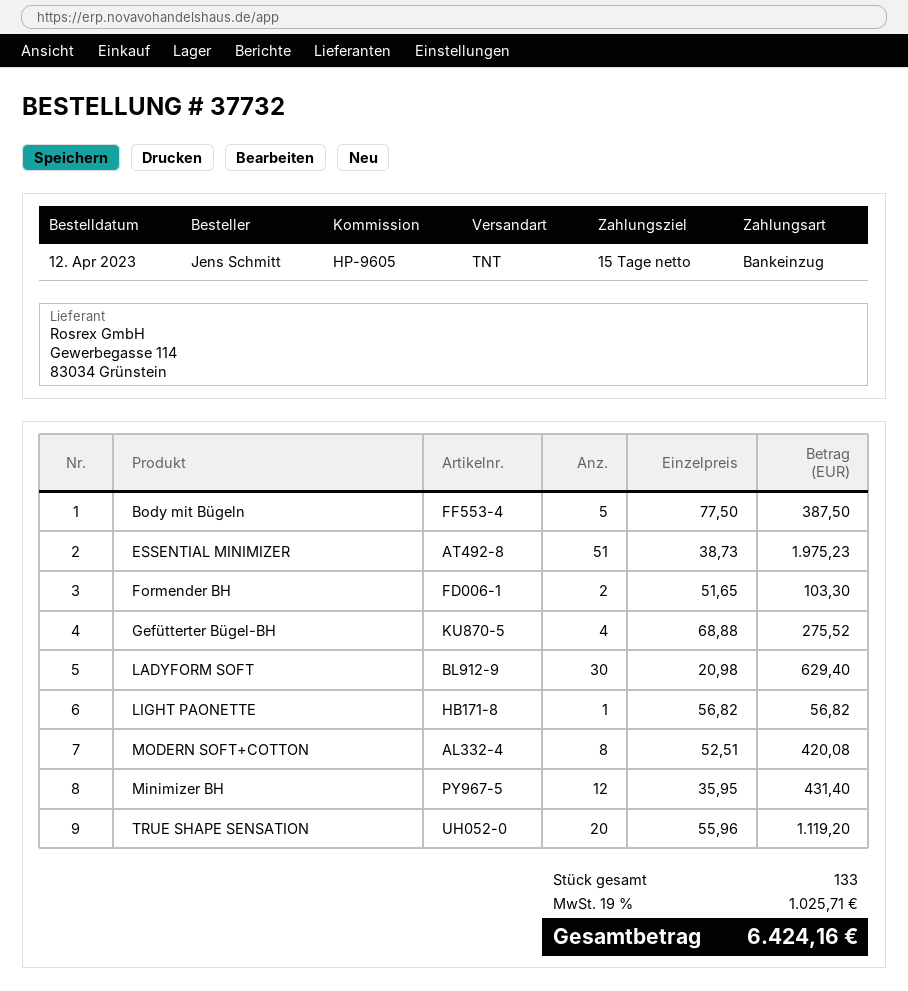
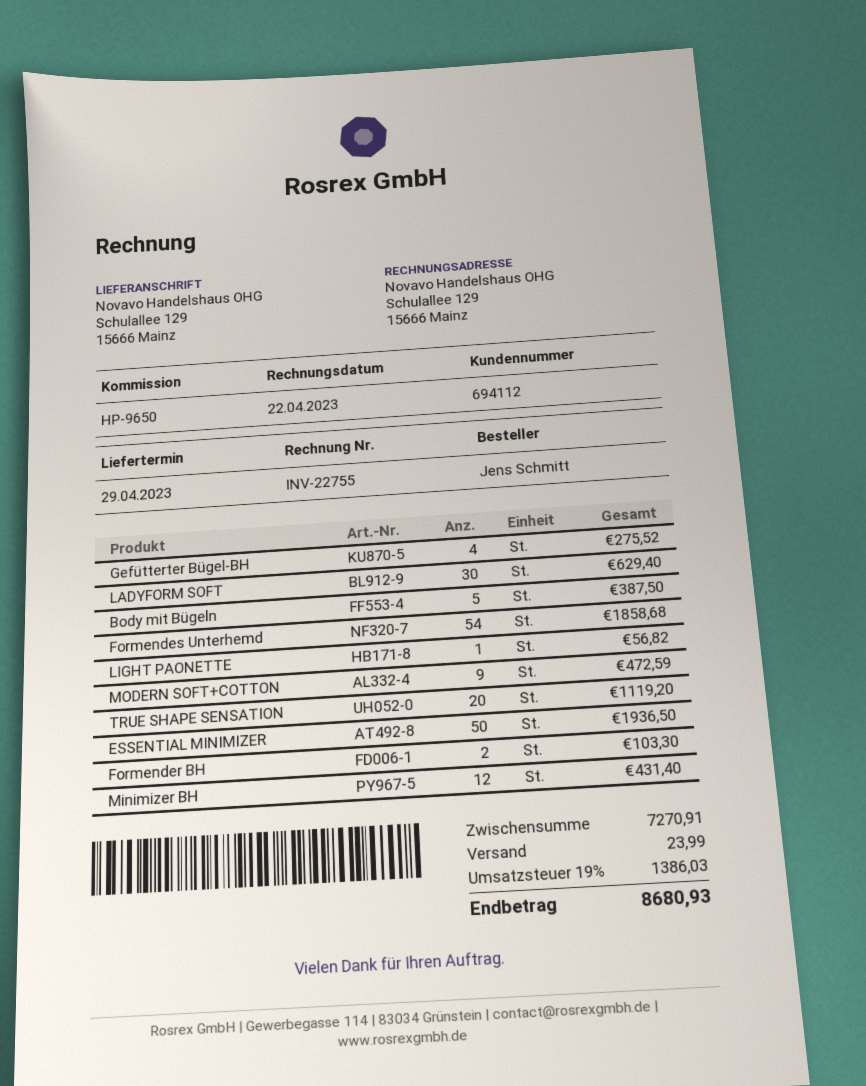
reference: HP-9605 -> HP-9650
ESSENTIAL MINIMIZER: 51 for 1975.23 -> 50 for 1936.50
MODERN SOFT+COTTON: 8 for 420.08 -> 9 for 472.59
Formendes Unterhemd: none -> 54 for 1858.68
shipping: none -> 23.99
tax: 19% = 1025.71 -> 19% = 1386.03
total: 6424.16 -> 8680.93

